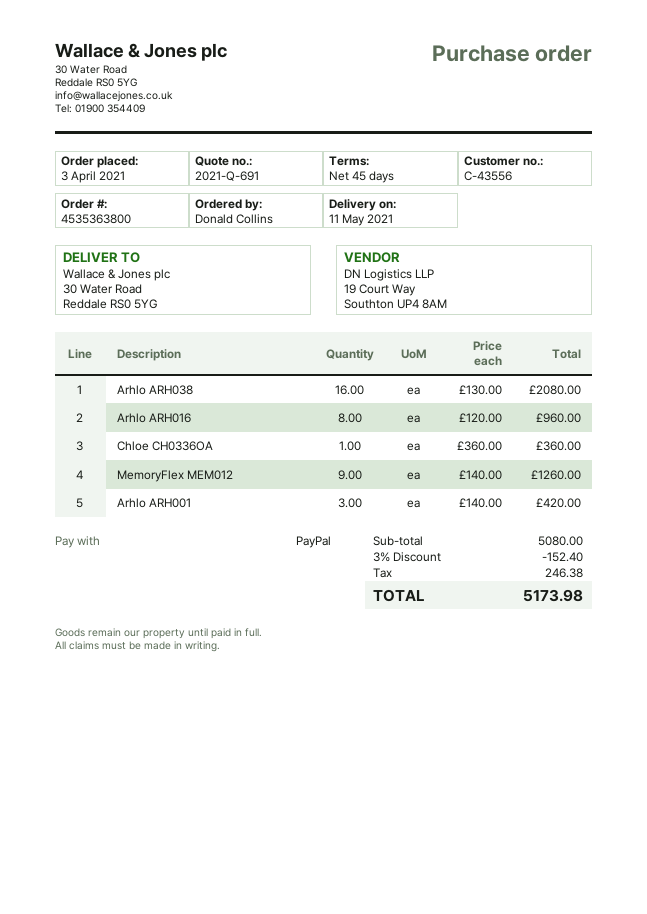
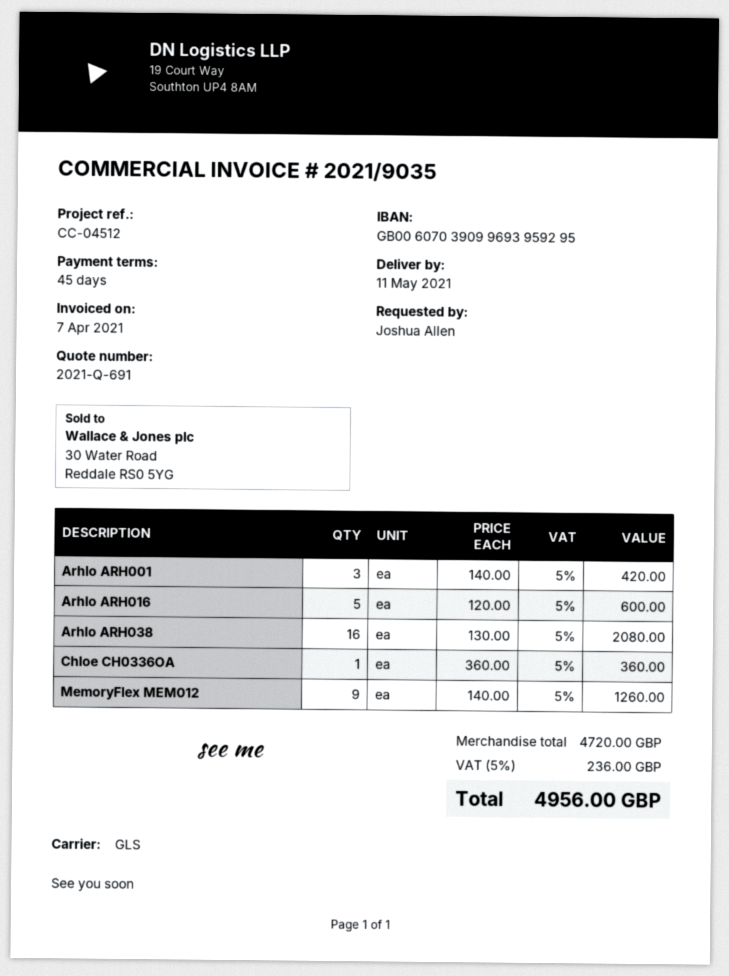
ordered by: Donald Collins -> Joshua Allen
Arhlo ARH016: 8 x 120.00 = 960.00 -> 5 x 120.00 = 600.00
subtotal: 5080.00 -> 4720.00
discount: 3% = 152.40 -> none
tax: 246.38 -> 236.00
total: 5173.98 -> 4956.00

